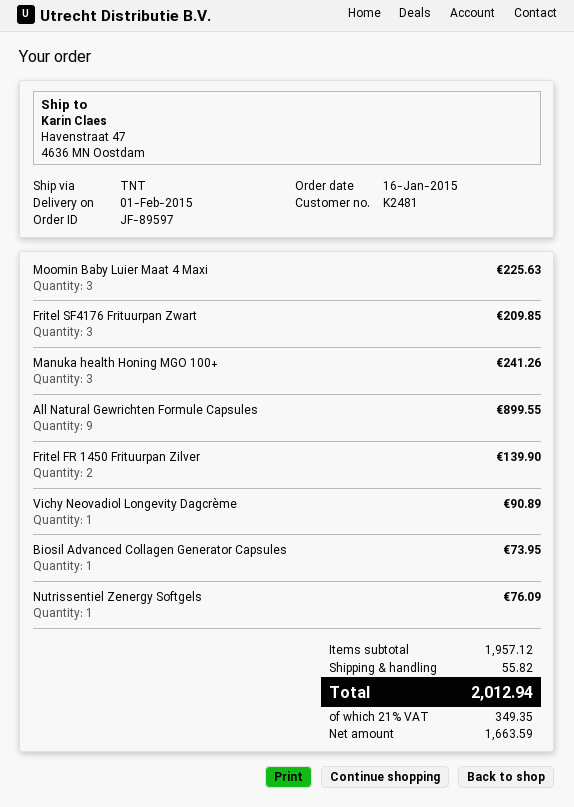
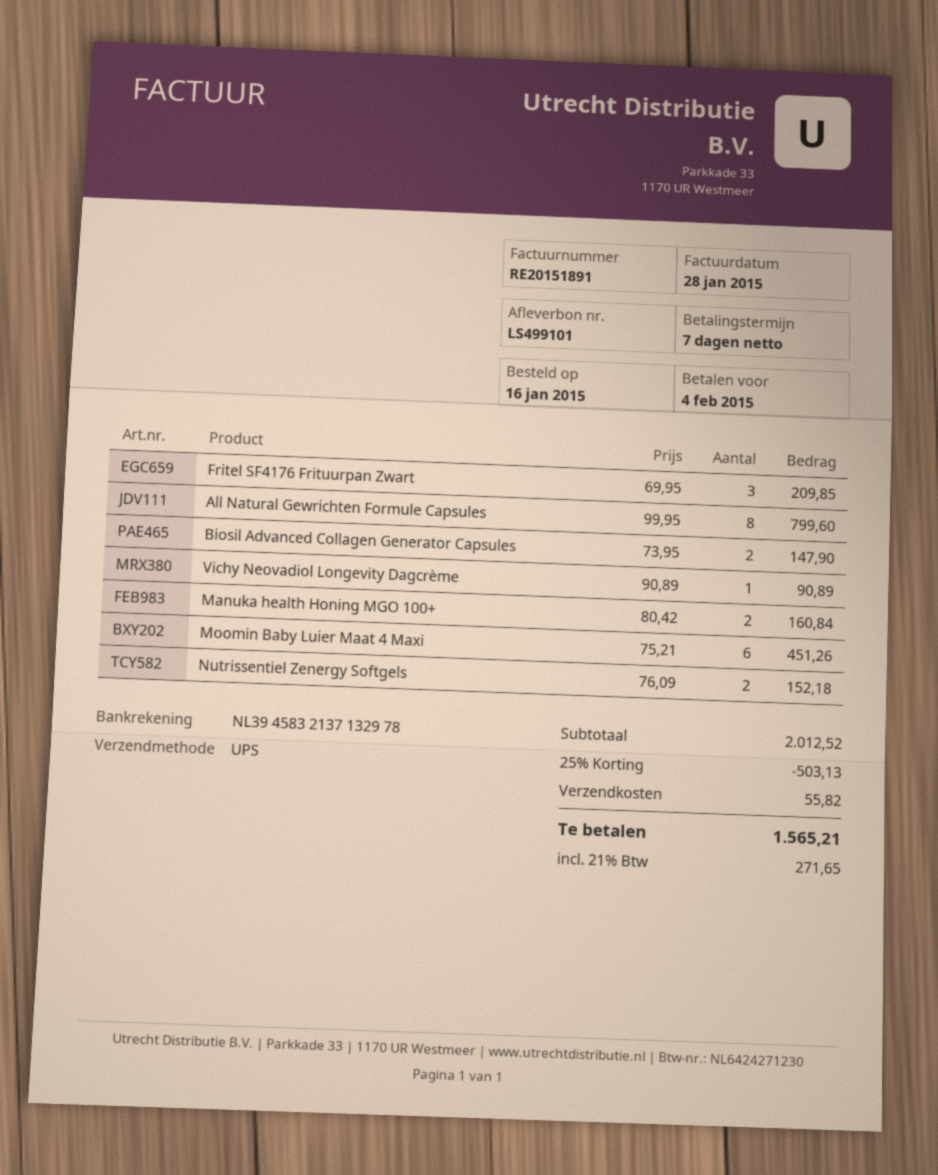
shipping method: TNT -> UPS
Moomin Baby Luier Maat 4 Maxi: 3 for 225.63 -> 6 for 451.26
Manuka health Honing MGO 100+: 3 for 241.26 -> 2 for 160.84
All Natural Gewrichten Formule Capsules: 9 for 899.55 -> 8 for 799.60
Fritel FR 1450 Frituurpan Zilver: 2 for 139.90 -> none
Biosil Advanced Collagen Generator Capsules: 1 for 73.95 -> 2 for 147.90
Nutrissentiel Zenergy Softgels: 1 for 76.09 -> 2 for 152.18
subtotal: 1957.12 -> 2012.52
discount: none -> 25% = 503.13
tax: 21% = 349.35 -> 21% = 271.65
total: 2012.94 -> 1565.21

